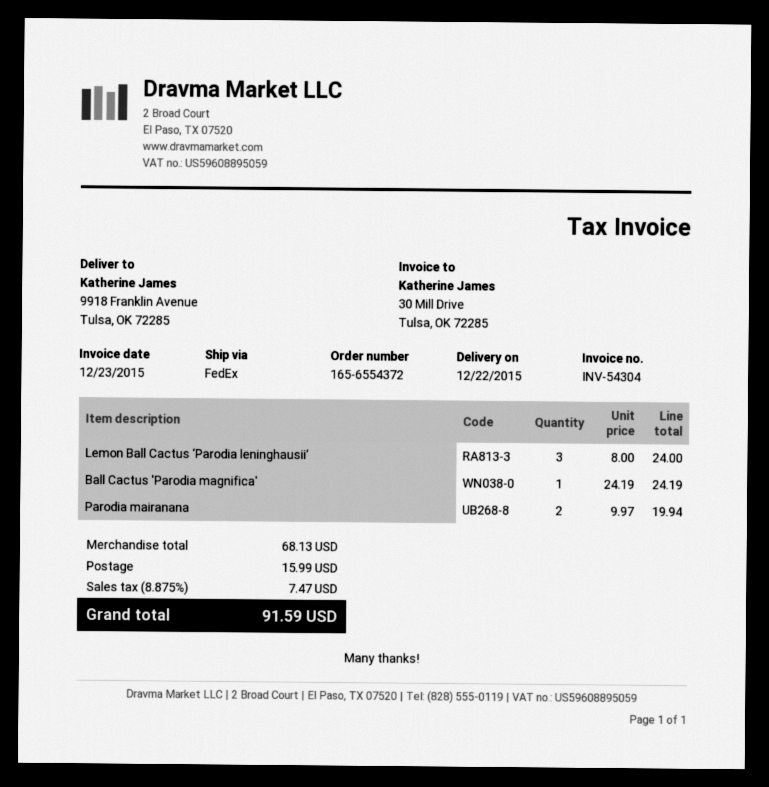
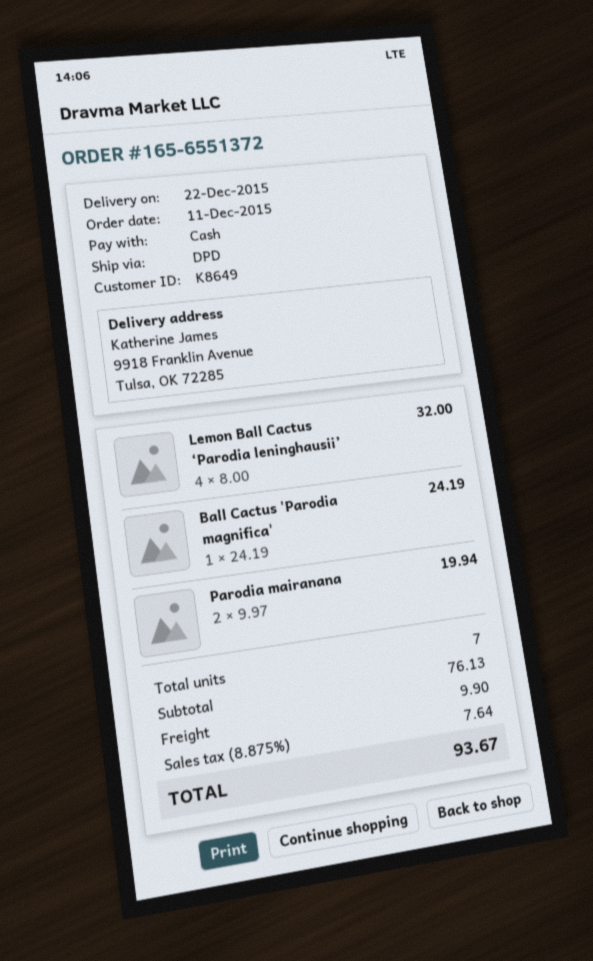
order number: 165-6554372 -> 165-6551372
shipping method: FedEx -> DPD
Lemon Ball Cactus ‘Parodia leninghausii’: 3 x 8.00 = 24.00 -> 4 x 8.00 = 32.00
subtotal: 68.13 -> 76.13
shipping: 15.99 -> 9.90
tax: 8.875% = 7.47 -> 8.875% = 7.64
total: 91.59 -> 93.67

